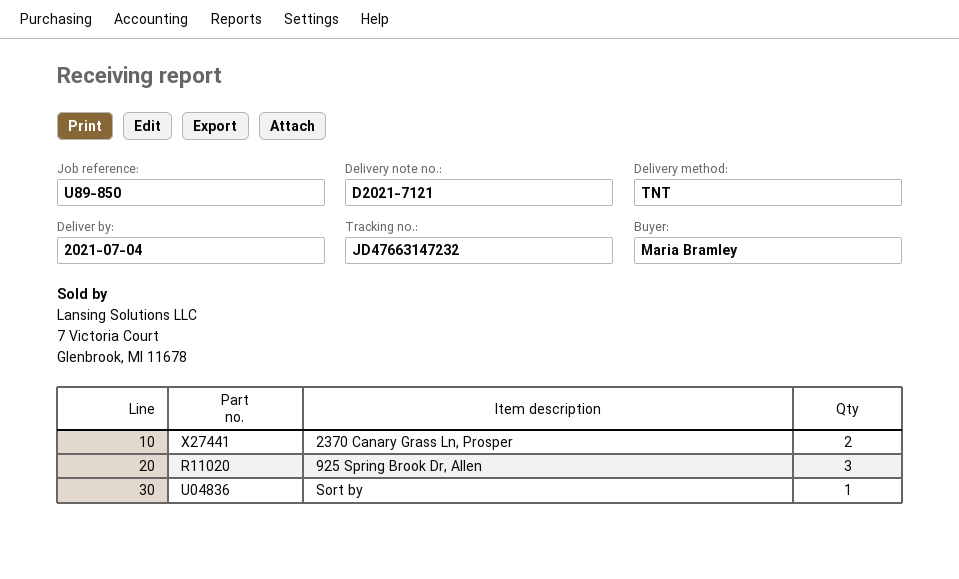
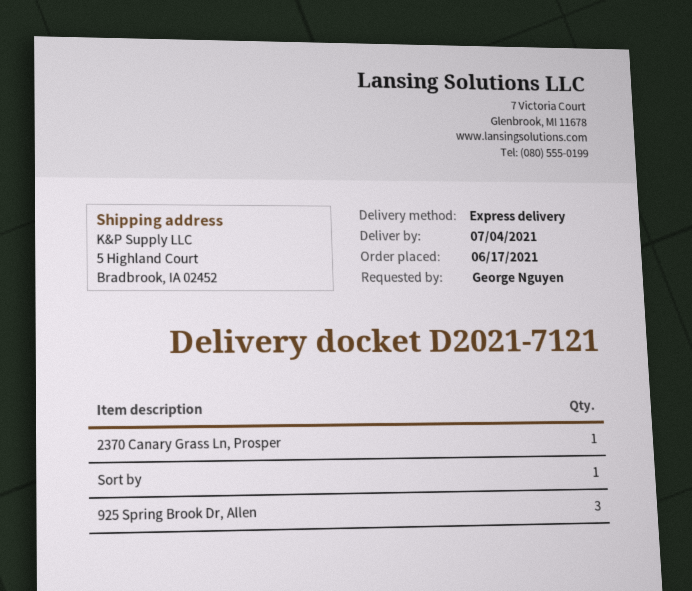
ordered by: Maria Bramley -> George Nguyen
shipping method: TNT -> express
2370 Canary Grass Ln, Prosper: 2 -> 1

